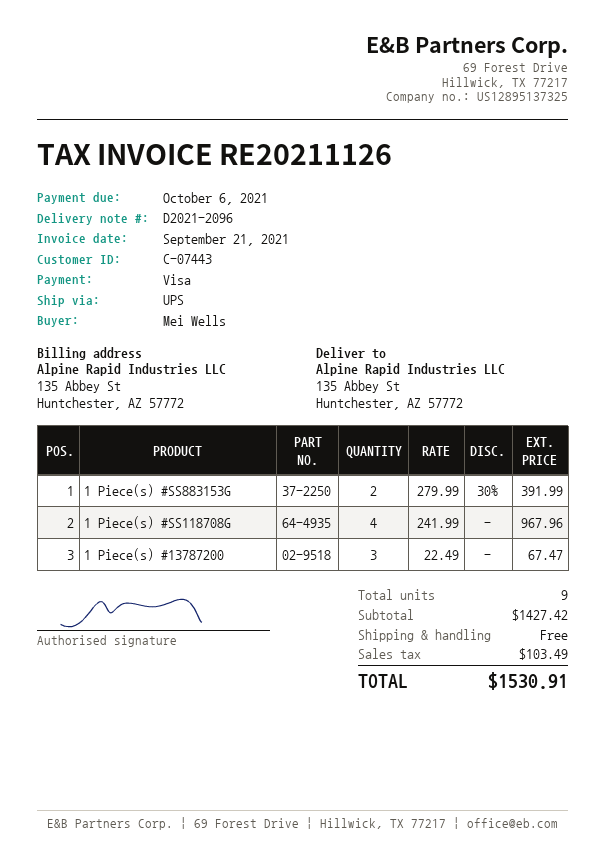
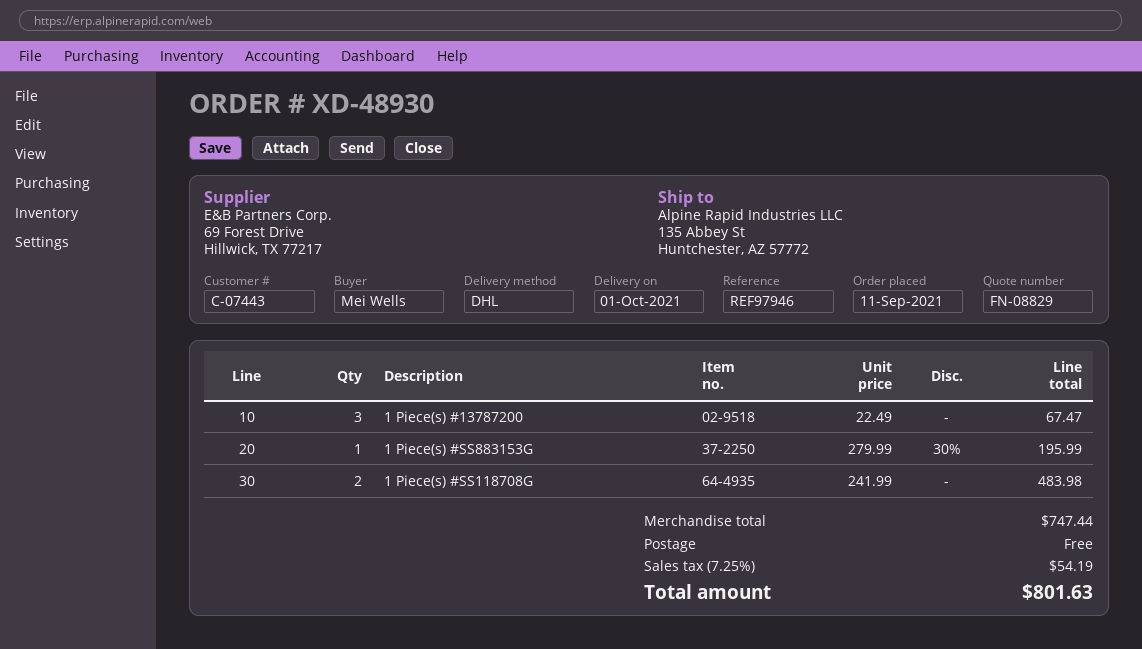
shipping method: UPS -> DHL
1 Piece(s) #SS883153G: 2 x 279.99 - 30% = 391.99 -> 1 x 279.99 - 30% = 195.99
1 Piece(s) #SS118708G: 4 x 241.99 = 967.96 -> 2 x 241.99 = 483.98
subtotal: 1427.42 -> 747.44
tax: 103.49 -> 54.19
total: 1530.91 -> 801.63

